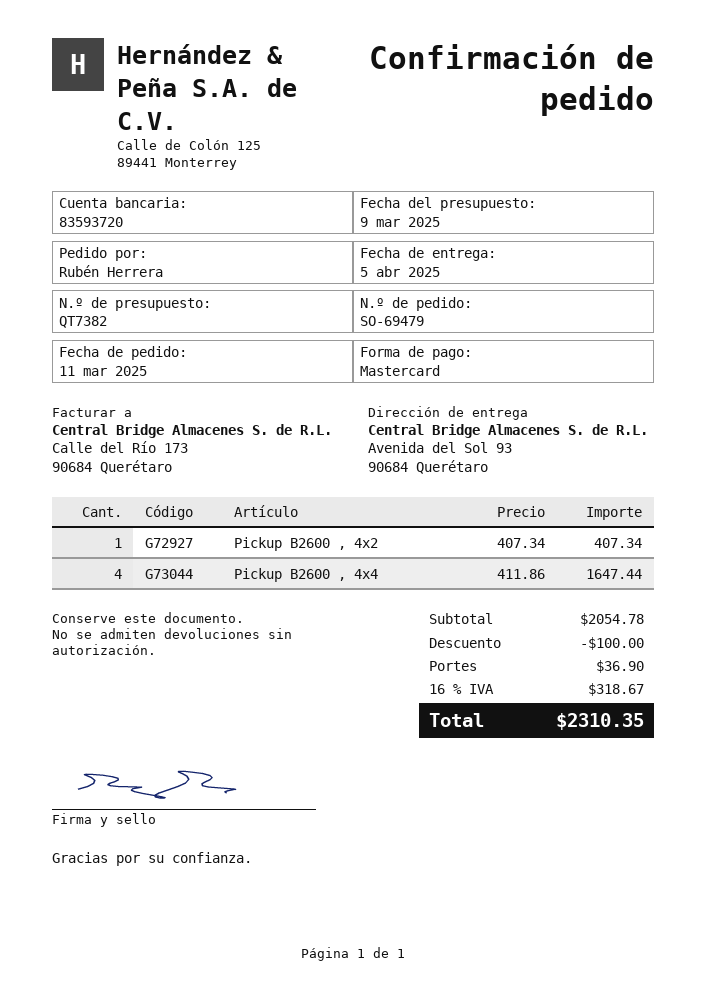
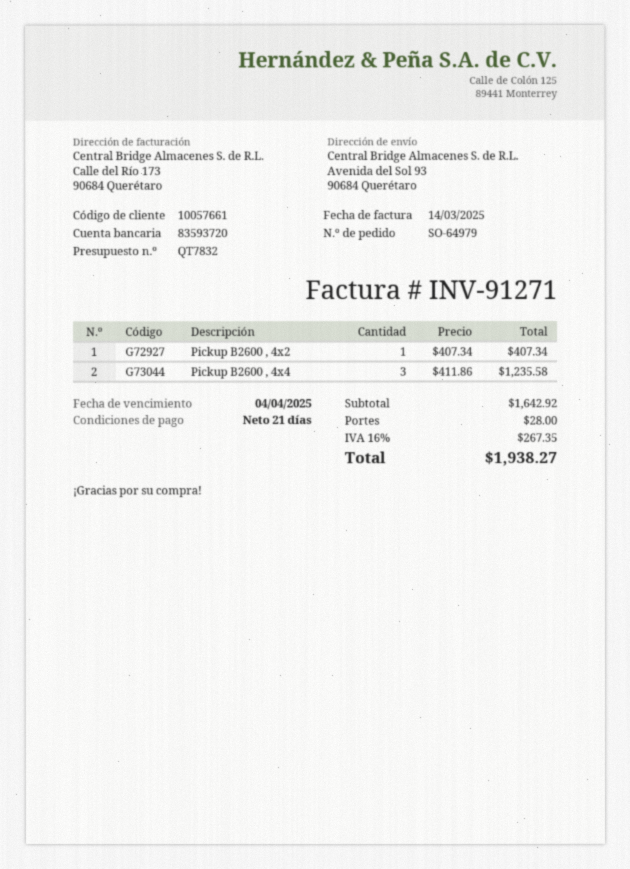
quote number: QT7382 -> QT7832
order number: SO-69479 -> SO-64979
Pickup B2600 , 4x4: 4 x 411.86 = 1647.44 -> 3 x 411.86 = 1235.58
subtotal: 2054.78 -> 1642.92
discount: 100.00 -> none
shipping: 36.90 -> 28.00
tax: 16% = 318.67 -> 16% = 267.35
total: 2310.35 -> 1938.27

